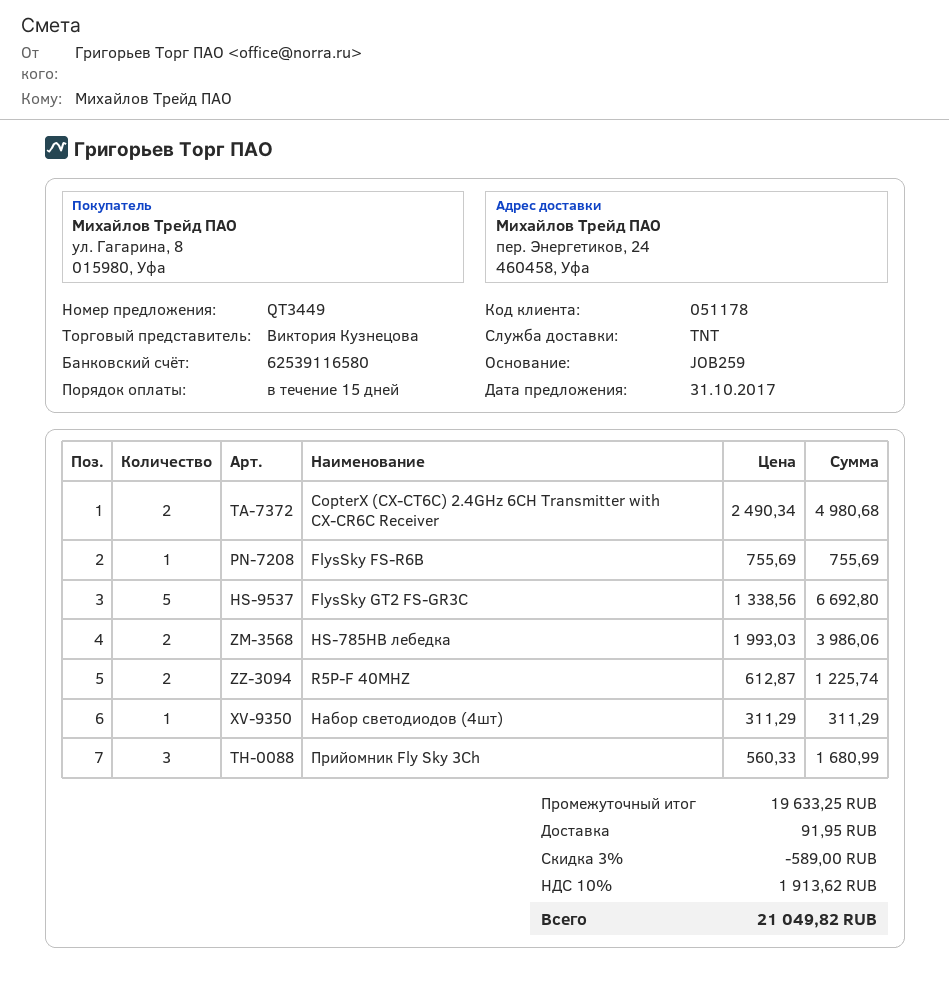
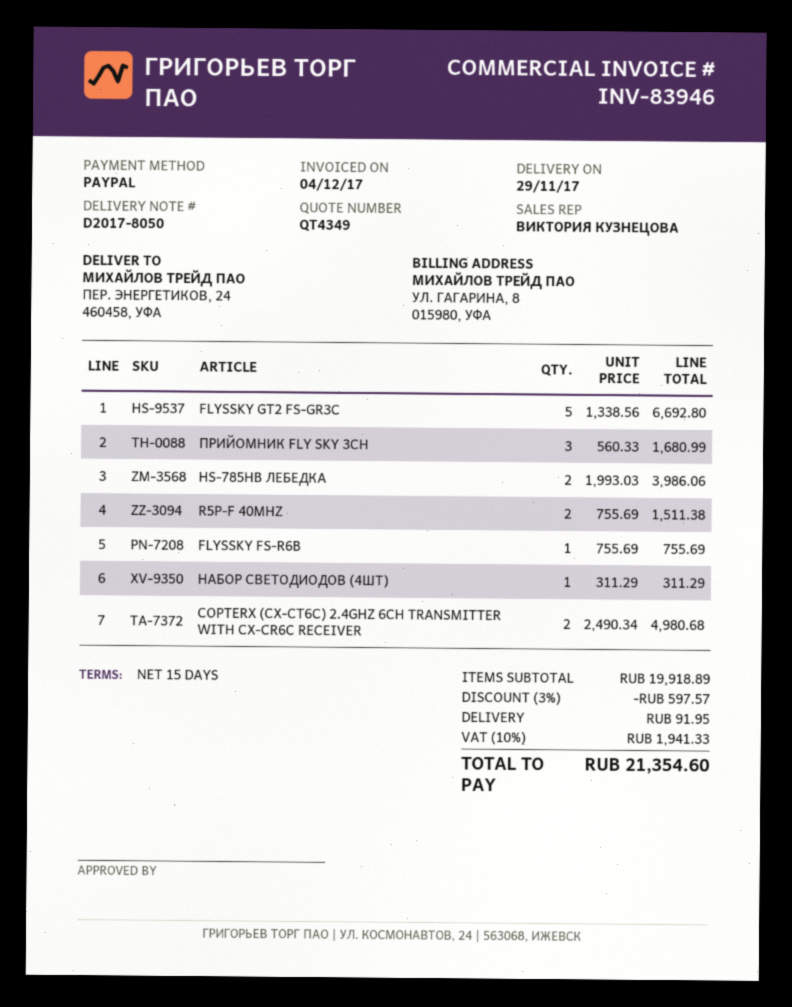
quote number: QT3449 -> QT4349
R5P-F 40MHZ: 2 x 612.87 = 1225.74 -> 2 x 755.69 = 1511.38
subtotal: 19633.25 -> 19918.89
discount: 3% = 589.00 -> 3% = 597.57
tax: 10% = 1913.62 -> 10% = 1941.33
total: 21049.82 -> 21354.60

